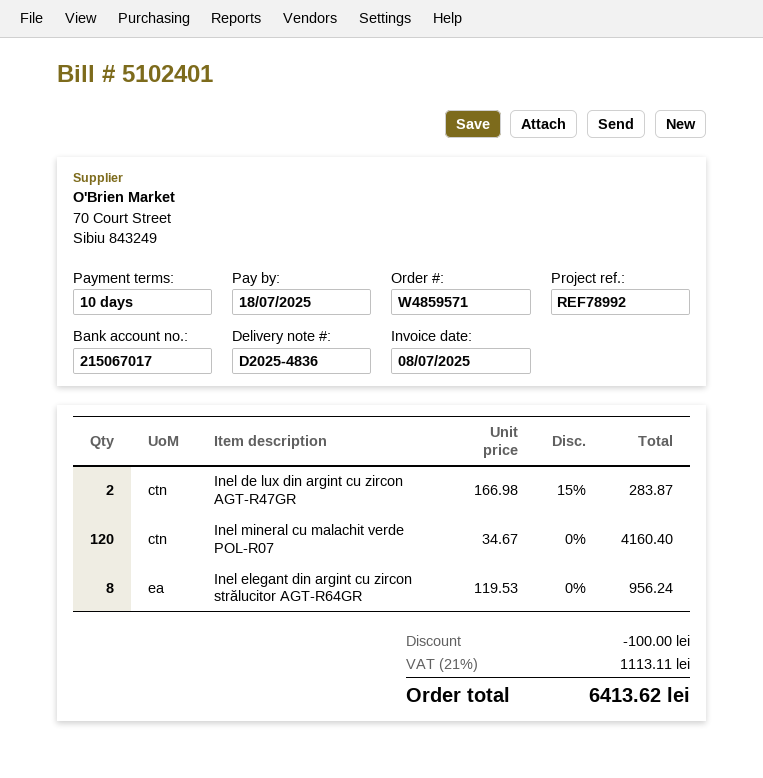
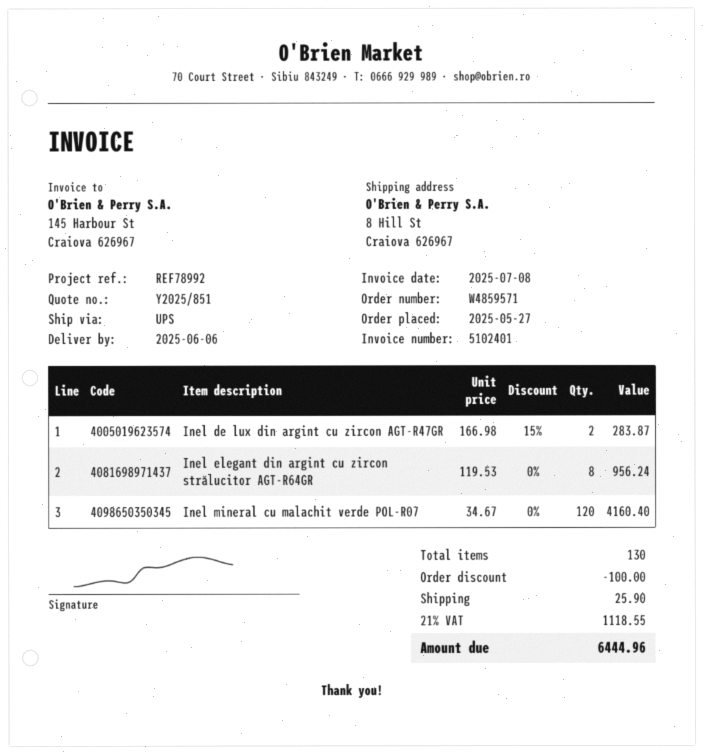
shipping: none -> 25.90
tax: 21% = 1113.11 -> 21% = 1118.55
total: 6413.62 -> 6444.96

